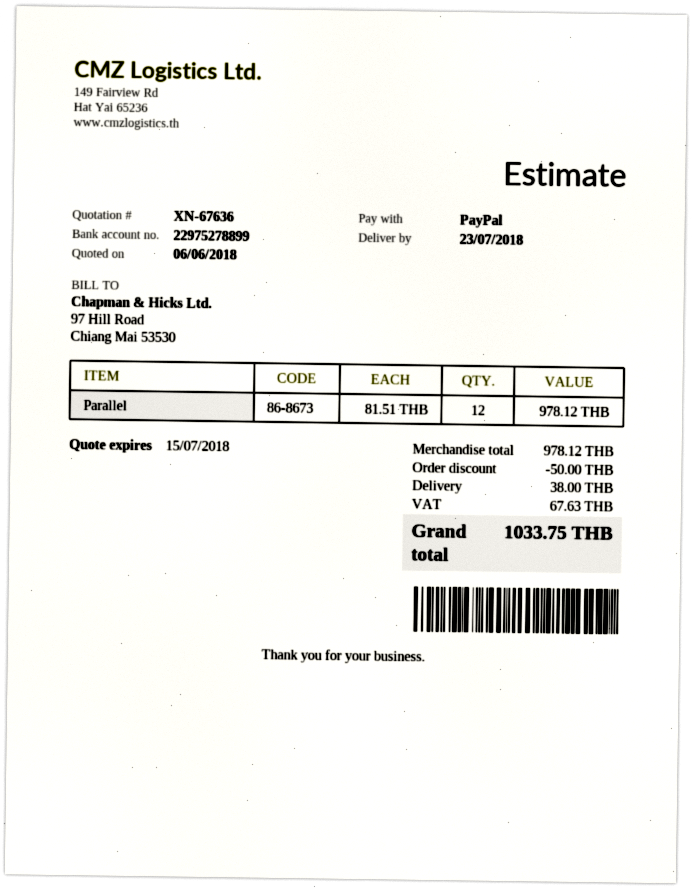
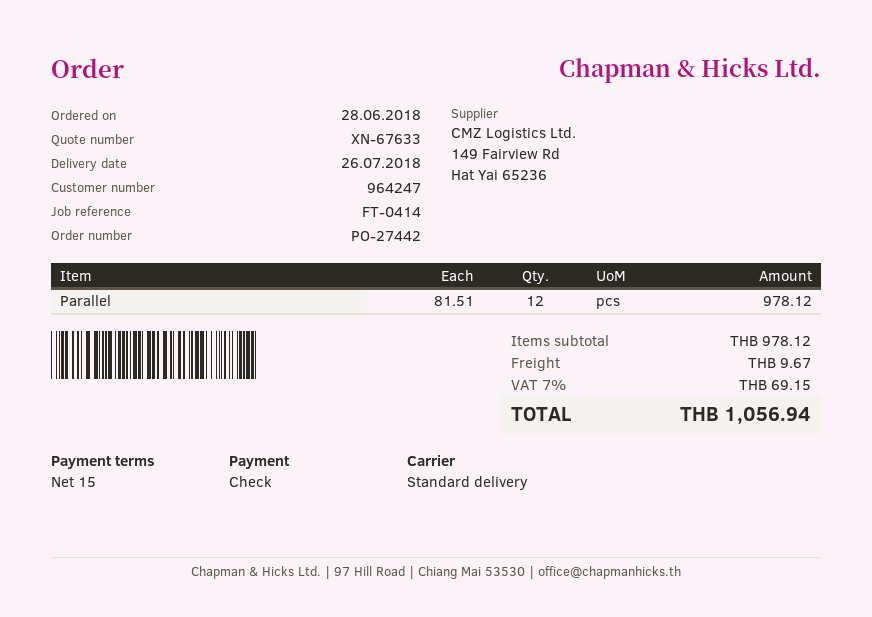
quote number: XN-67636 -> XN-67633
delivery date: 2018-07-23 -> 2018-07-26
payment method: PayPal -> cheque
discount: 50.00 -> none
shipping: 38.00 -> 9.67
tax: 67.63 -> 69.15
total: 1033.75 -> 1056.94

